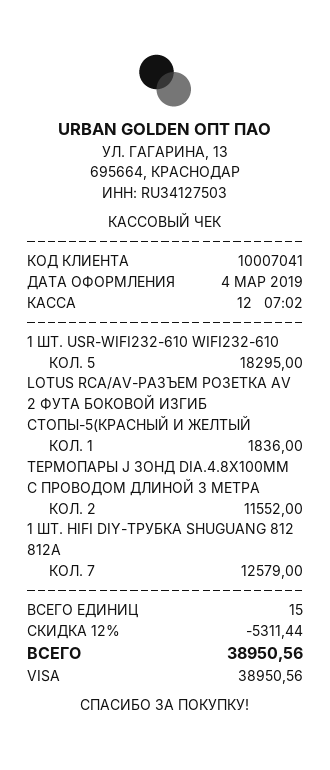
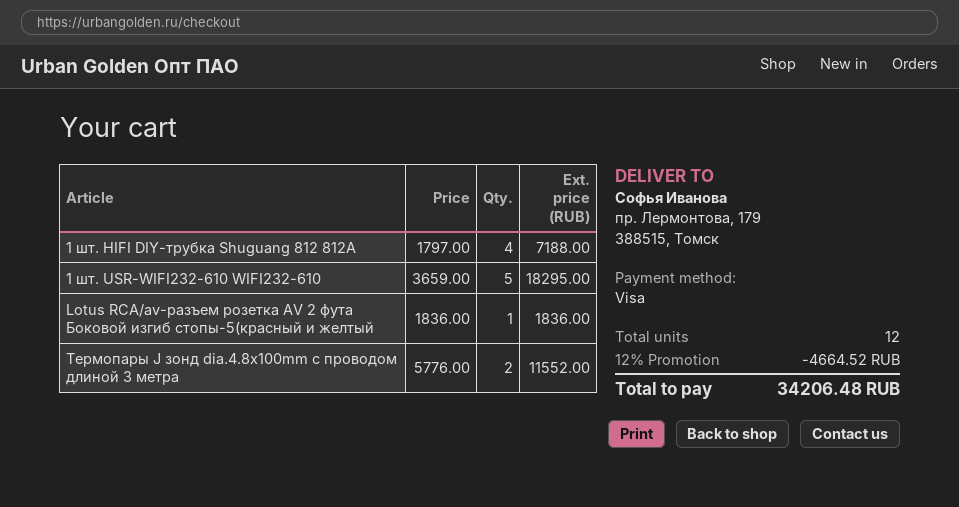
1 ШТ. HIFI DIY-ТРУБКА SHUGUANG 812 812A: 7 for 12579.00 -> 4 for 7188.00
total quantity: 15 -> 12
discount: 12% = 5311.44 -> 12% = 4664.52
total: 38950.56 -> 34206.48

